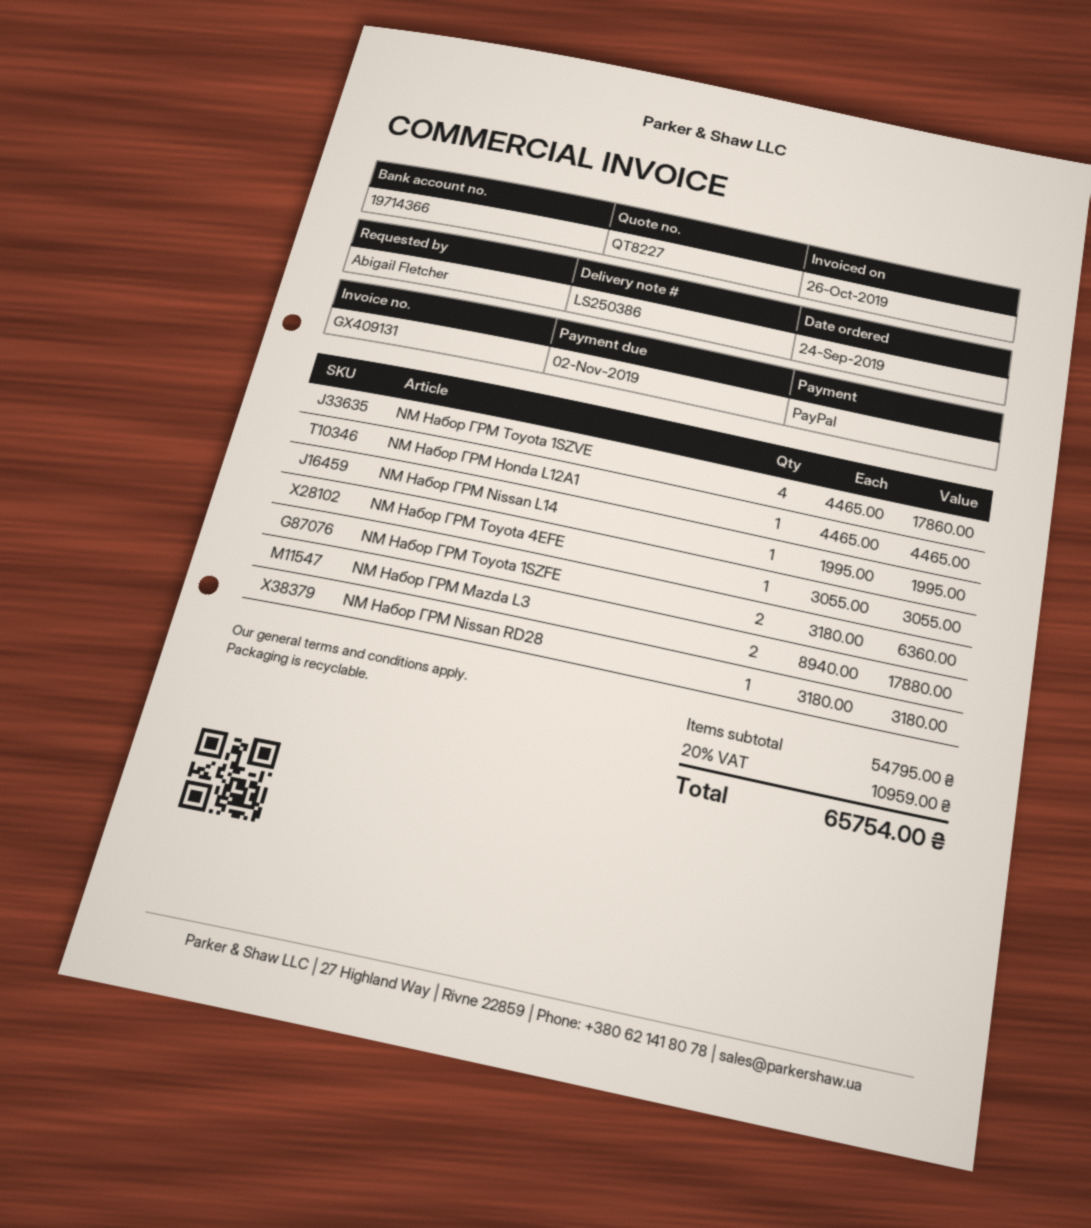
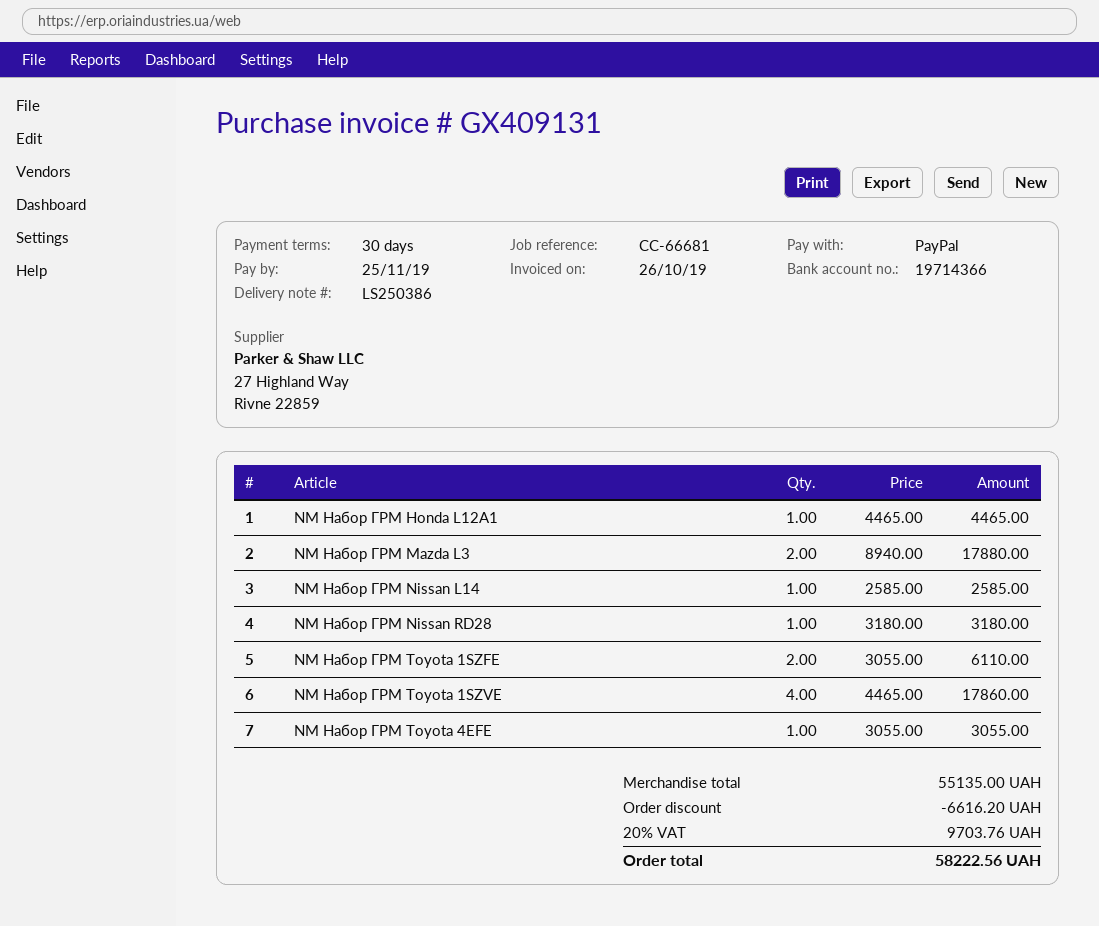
due date: 2019-11-02 -> 2019-11-25
NM Набор ГРМ Nissan L14: 1 x 1995.00 = 1995.00 -> 1 x 2585.00 = 2585.00
NM Набор ГРМ Toyota 1SZFE: 2 x 3180.00 = 6360.00 -> 2 x 3055.00 = 6110.00
subtotal: 54795.00 -> 55135.00
discount: none -> 6616.20
tax: 20% = 10959.00 -> 20% = 9703.76
total: 65754.00 -> 58222.56

